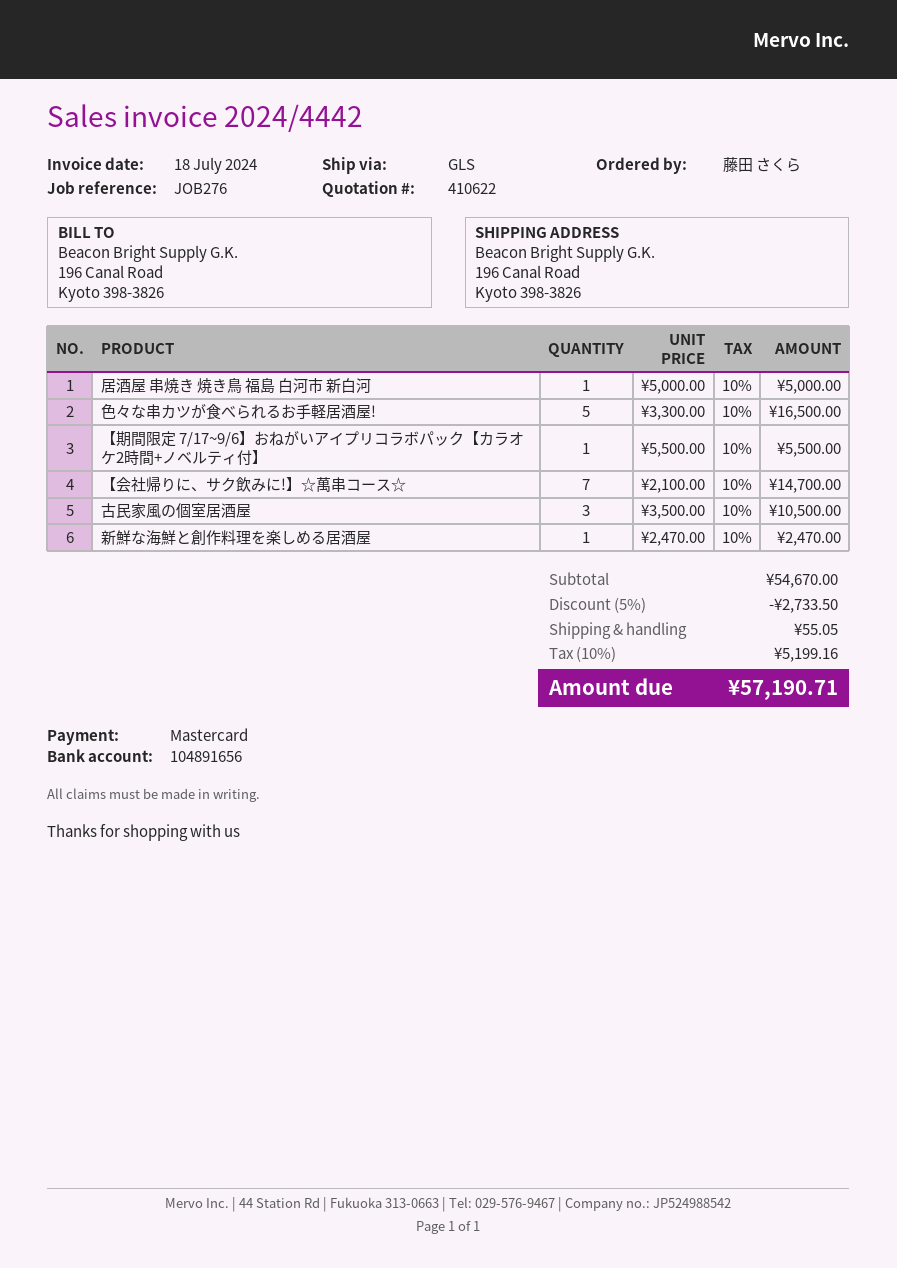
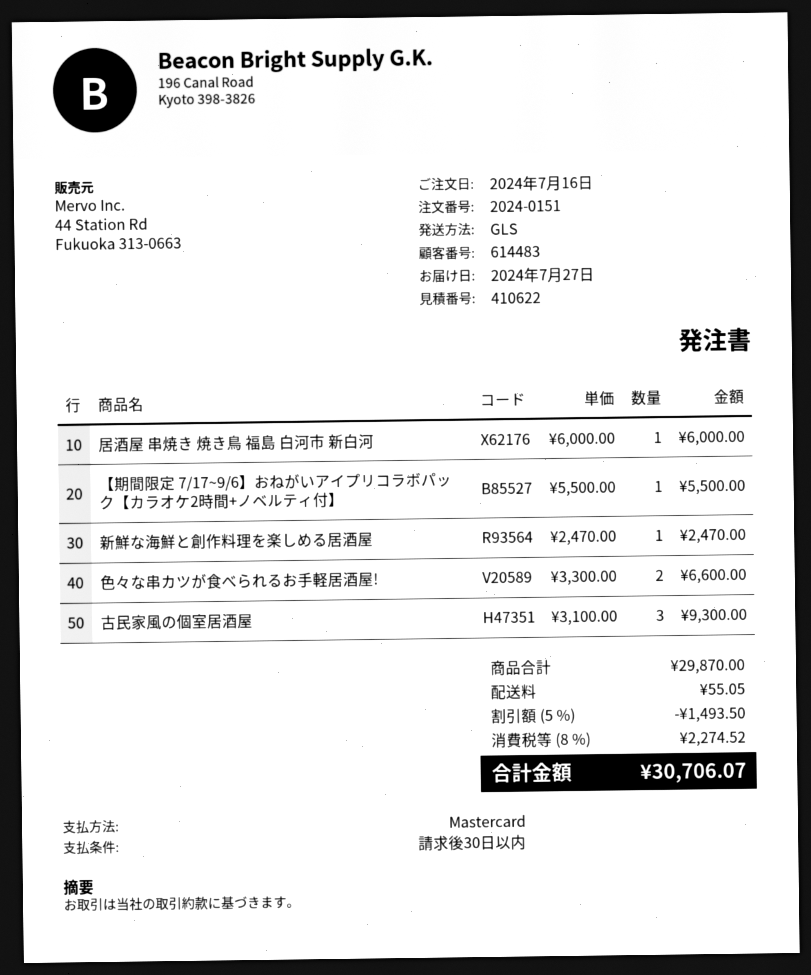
居酒屋 串焼き 焼き鳥 福島 白河市 新白河: 1 x 5000.00 = 5000.00 -> 1 x 6000.00 = 6000.00
色々な串カツが食べられるお手軽居酒屋!: 5 x 3300.00 = 16500.00 -> 2 x 3300.00 = 6600.00
【会社帰りに、サク飲みに!】☆萬串コース☆: 7 x 2100.00 = 14700.00 -> none
古民家風の個室居酒屋: 3 x 3500.00 = 10500.00 -> 3 x 3100.00 = 9300.00
subtotal: 54670.00 -> 29870.00
discount: 5% = 2733.50 -> 5% = 1493.50
tax: 10% = 5199.16 -> 8% = 2274.52
total: 57190.71 -> 30706.07

